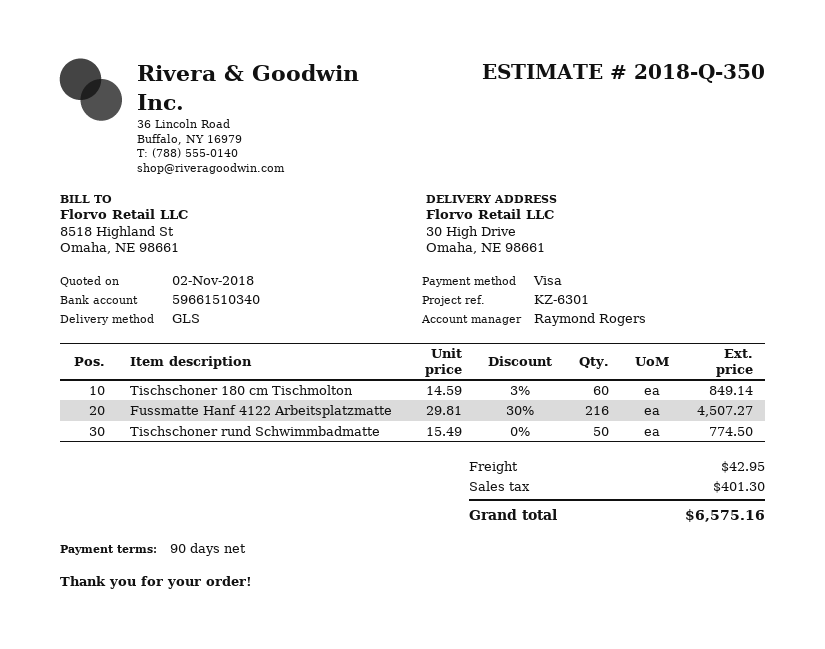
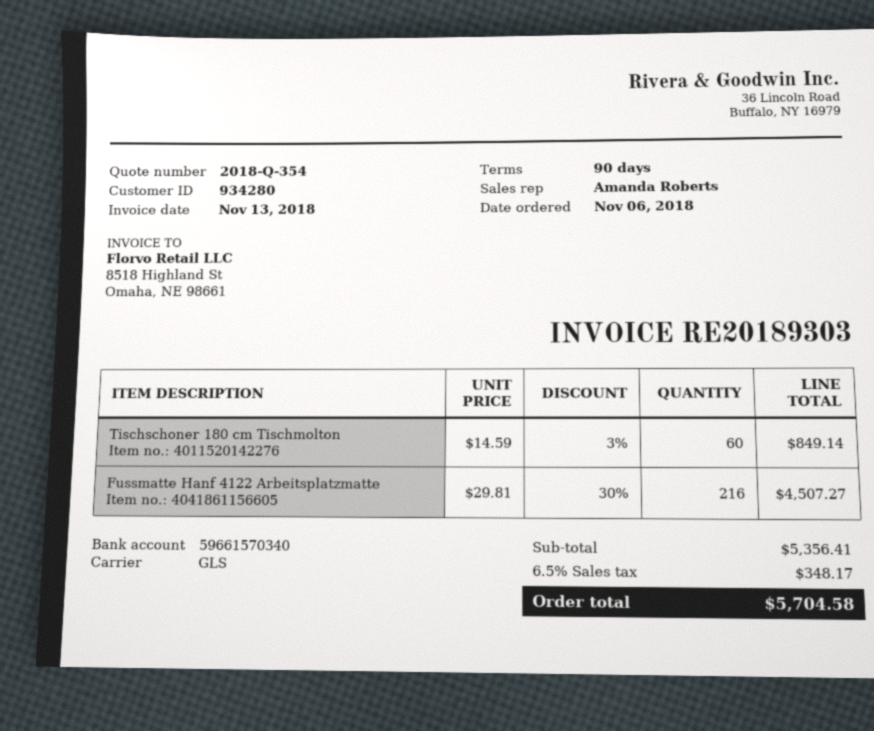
quote number: 2018-Q-350 -> 2018-Q-354
sales rep: Raymond Rogers -> Amanda Roberts
bank account: 59661510340 -> 59661570340
Tischschoner rund Schwimmbadmatte: 50 x 15.49 = 774.50 -> none
shipping: 42.95 -> none
tax: 401.30 -> 348.17
total: 6575.16 -> 5704.58

